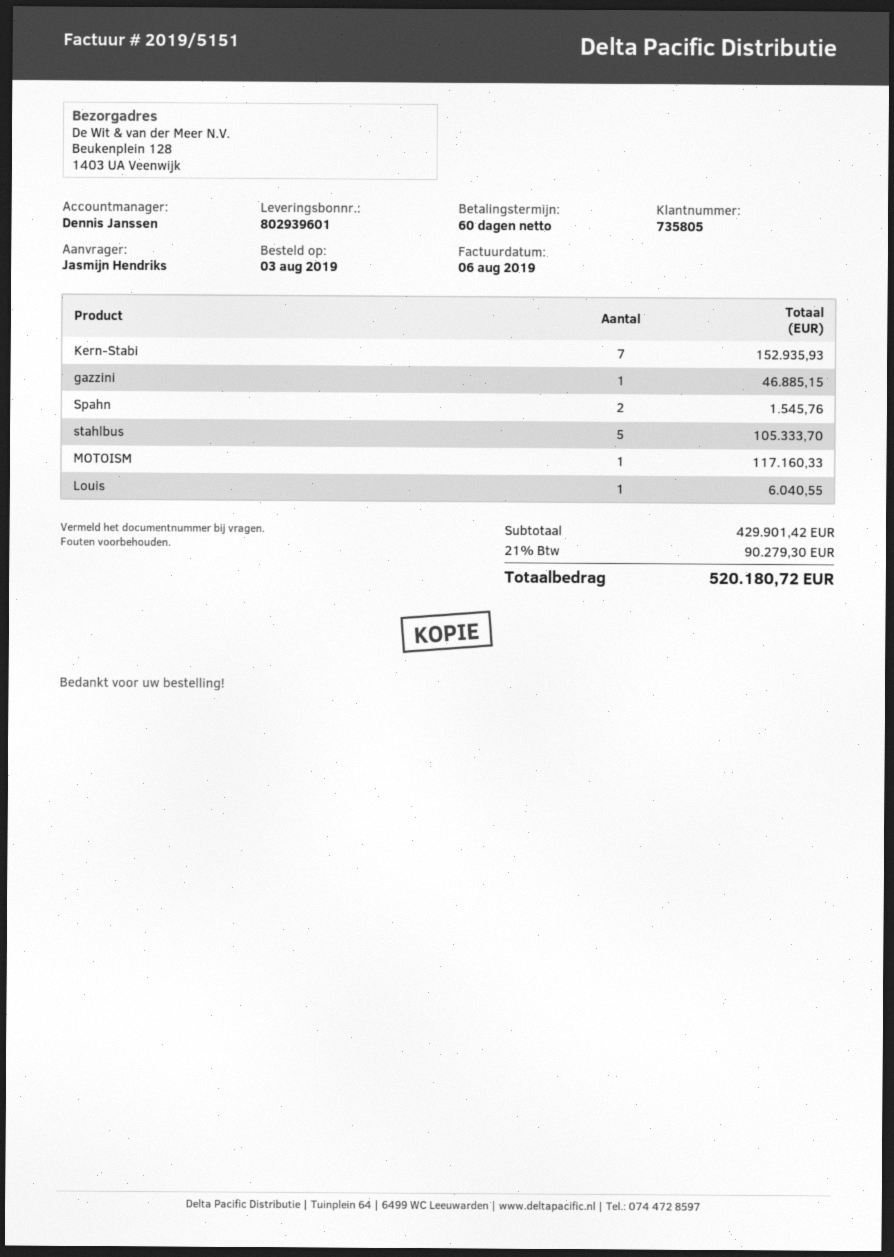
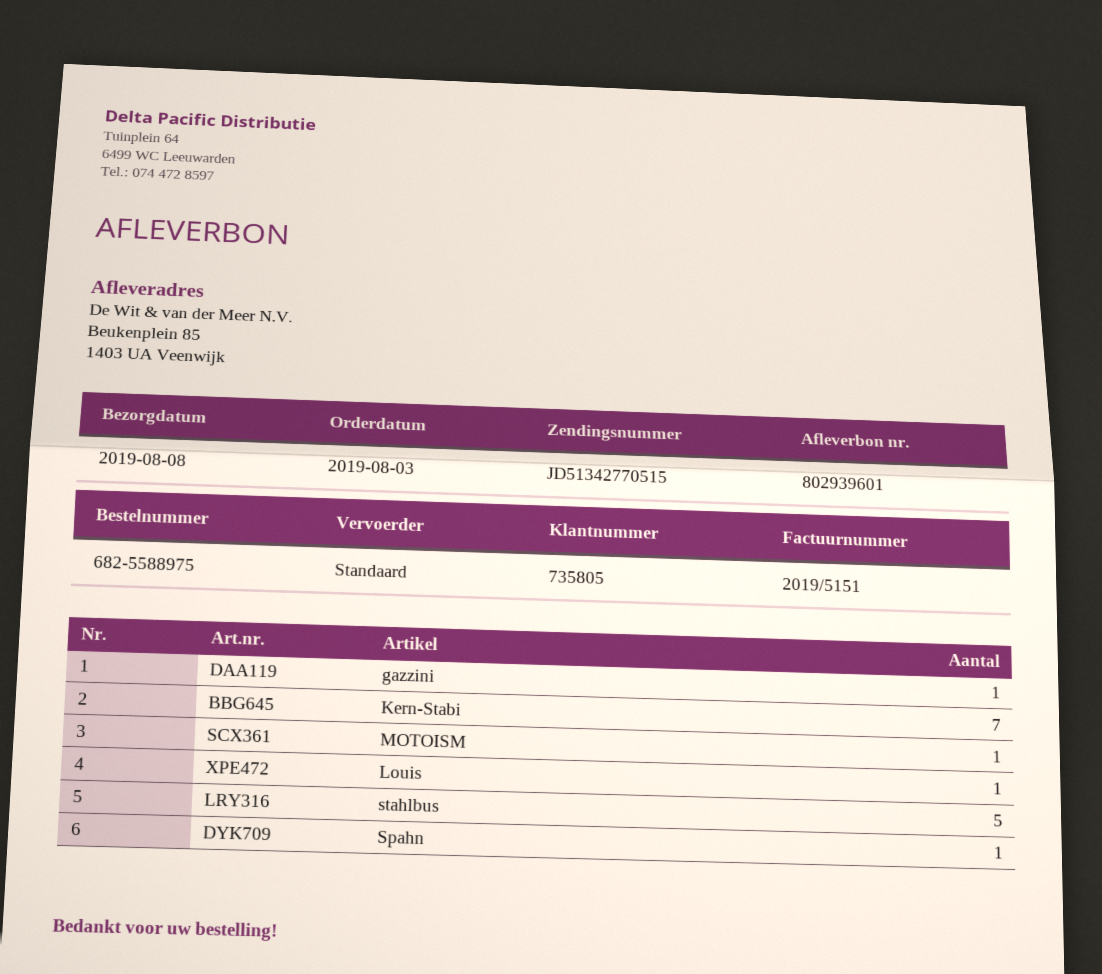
ship to: Beukenplein 128, 1403 UA Veenwijk -> Beukenplein 85, 1403 UA Veenwijk
Spahn: 2 -> 1

